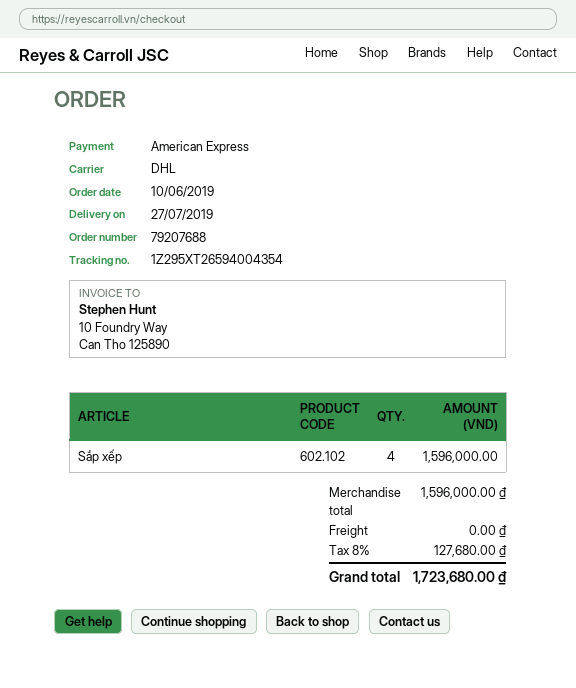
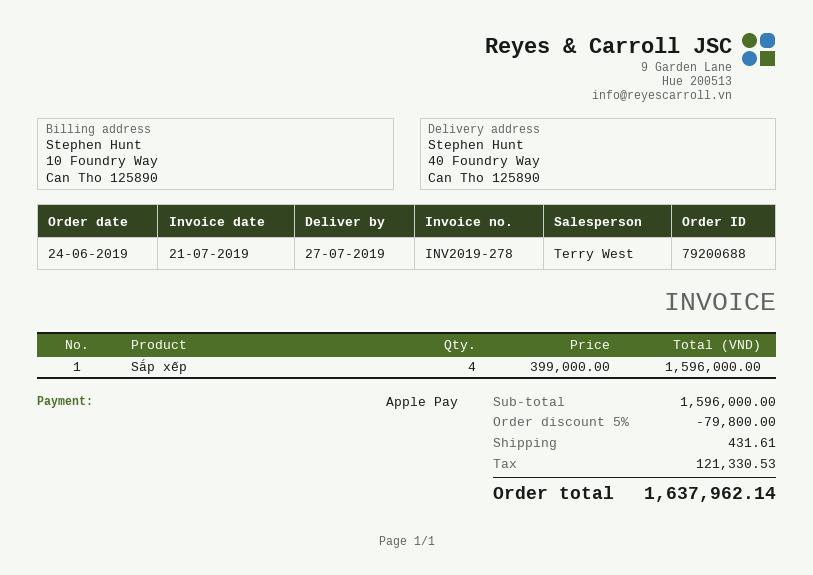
order number: 79207688 -> 79200688
order date: 2019-06-10 -> 2019-06-24
payment method: American Express -> Apple Pay
discount: none -> 5% = 79800.00
shipping: 0.00 -> 431.61
tax: 127680.00 -> 121330.53
total: 1723680.00 -> 1637962.14

